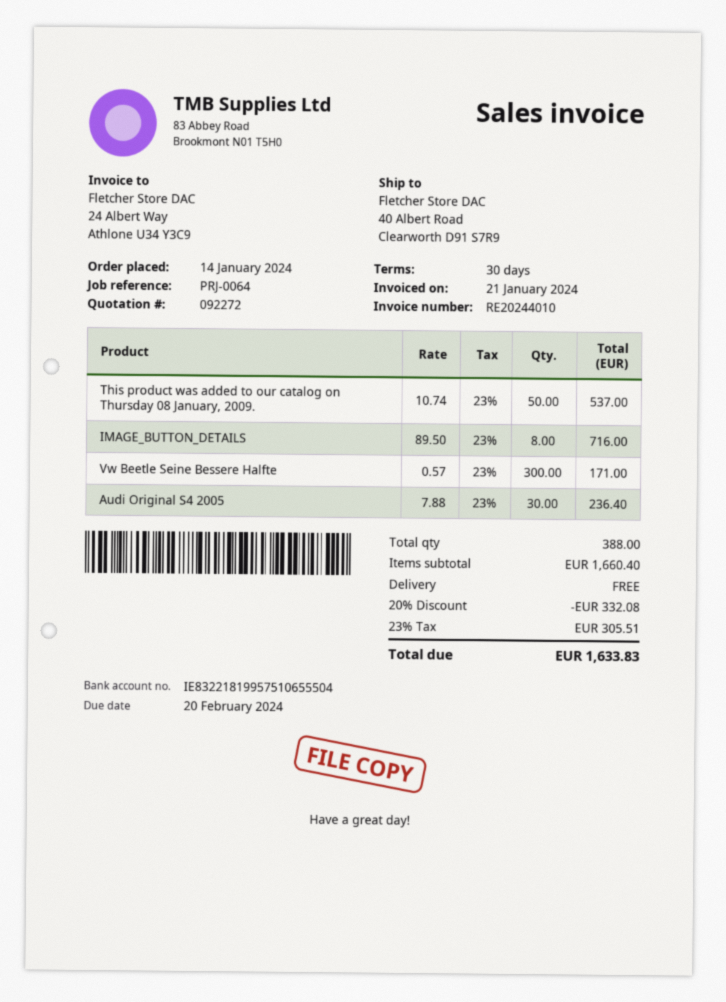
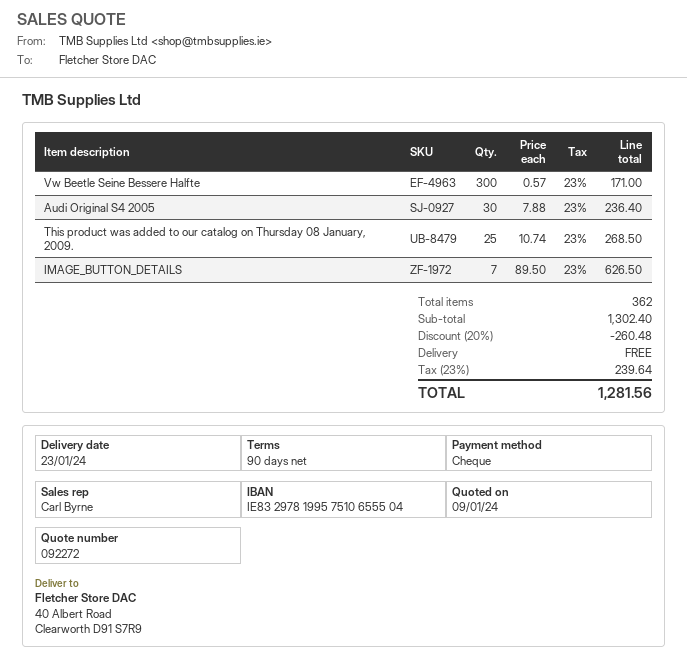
payment terms: 30 days -> 90 days
bank account: IE83221819957510655504 -> IE83297819957510655504
This product was added to our catalog on Thursday 08 January, 2009.: 50 x 10.74 = 537.00 -> 25 x 10.74 = 268.50
IMAGE_BUTTON_DETAILS: 8 x 89.50 = 716.00 -> 7 x 89.50 = 626.50
total quantity: 388 -> 362
subtotal: 1660.40 -> 1302.40
discount: 20% = 332.08 -> 20% = 260.48
tax: 23% = 305.51 -> 23% = 239.64
total: 1633.83 -> 1281.56

